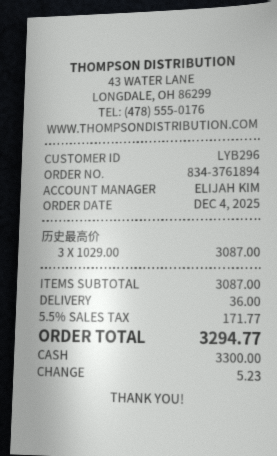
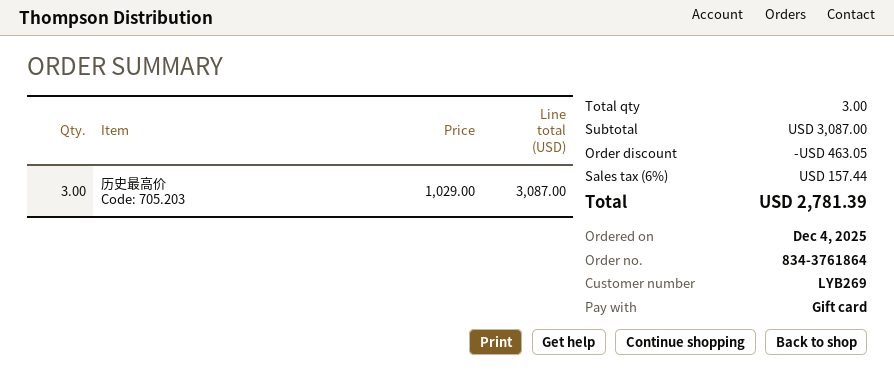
order number: 834-3761894 -> 834-3761864
customer number: LYB296 -> LYB269
payment method: cash -> gift card
discount: none -> 463.05
shipping: 36.00 -> none
tax: 5.5% = 171.77 -> 6% = 157.44
total: 3294.77 -> 2781.39

